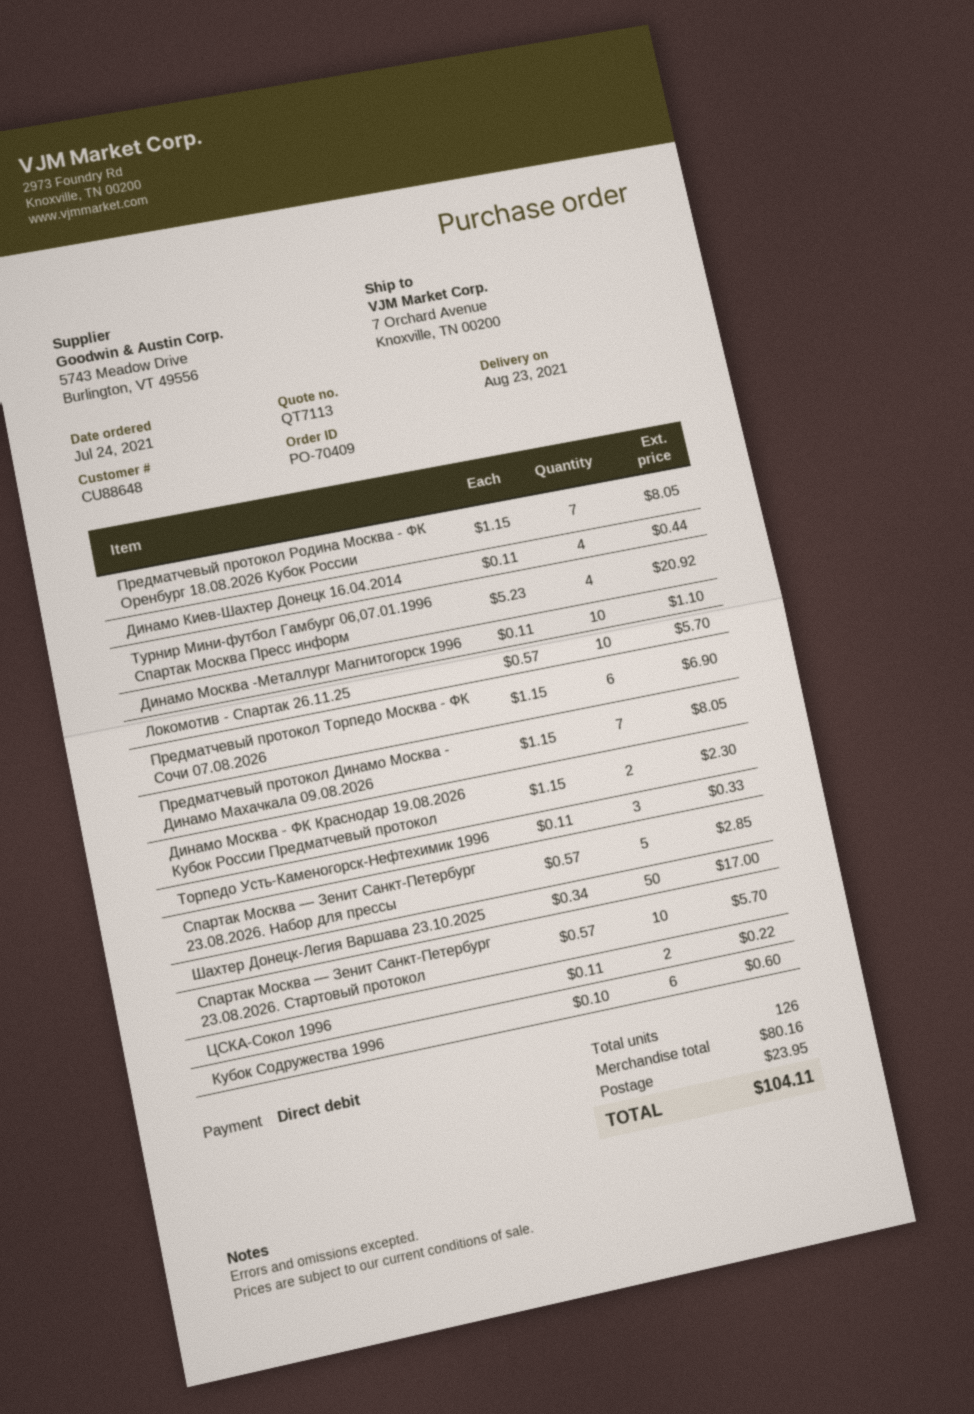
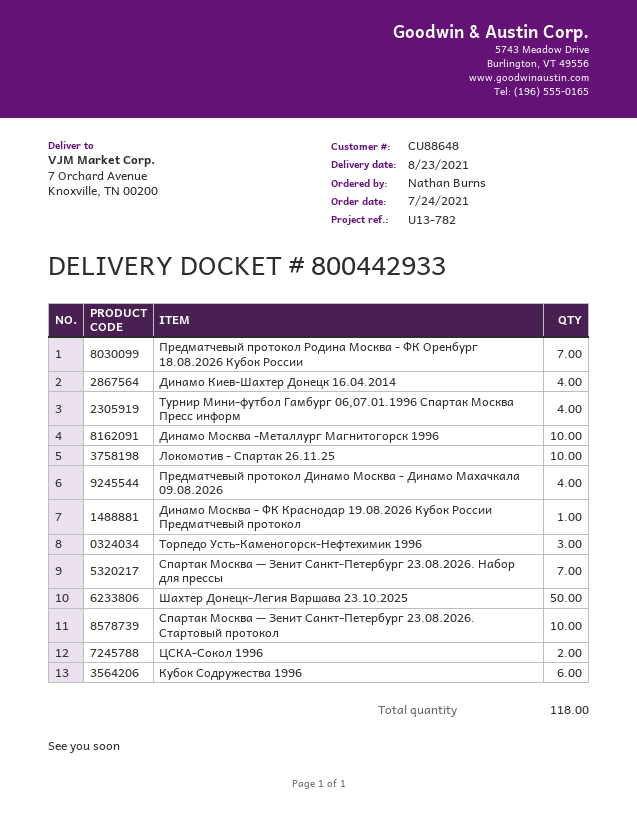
Предматчевый протокол Торпедо Москва - ФК Сочи 07.08.2026: 6 -> none
Предматчевый протокол Динамо Москва - Динамо Махачкала 09.08.2026: 7 -> 4
Динамо Москва - ФК Краснодар 19.08.2026 Кубок России Предматчевый протокол: 2 -> 1
Спартак Москва — Зенит Санкт-Петербург 23.08.2026. Набор для прессы: 5 -> 7
total quantity: 126 -> 118

